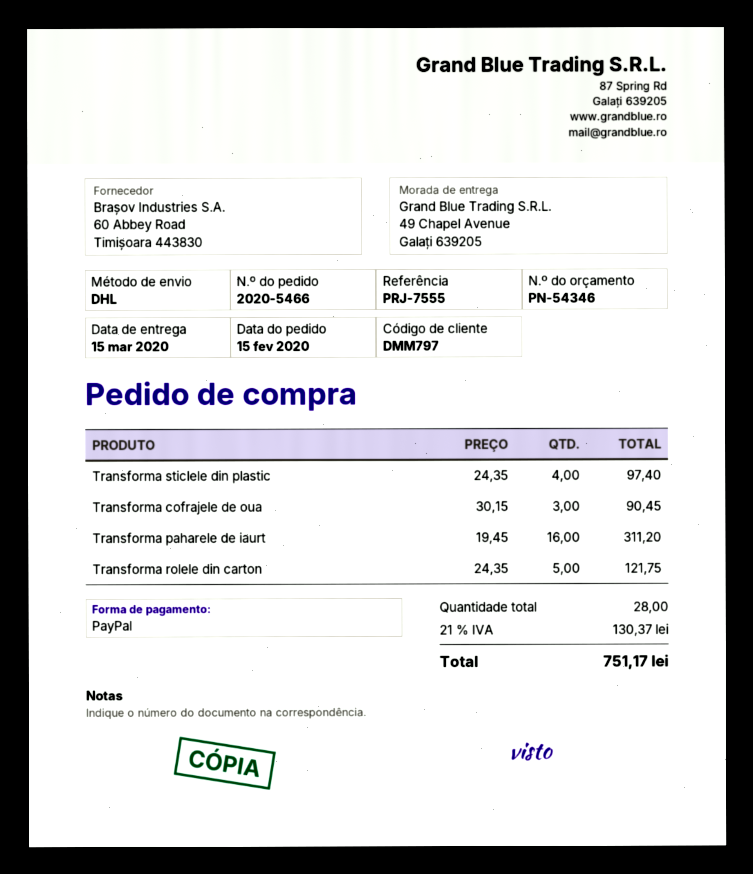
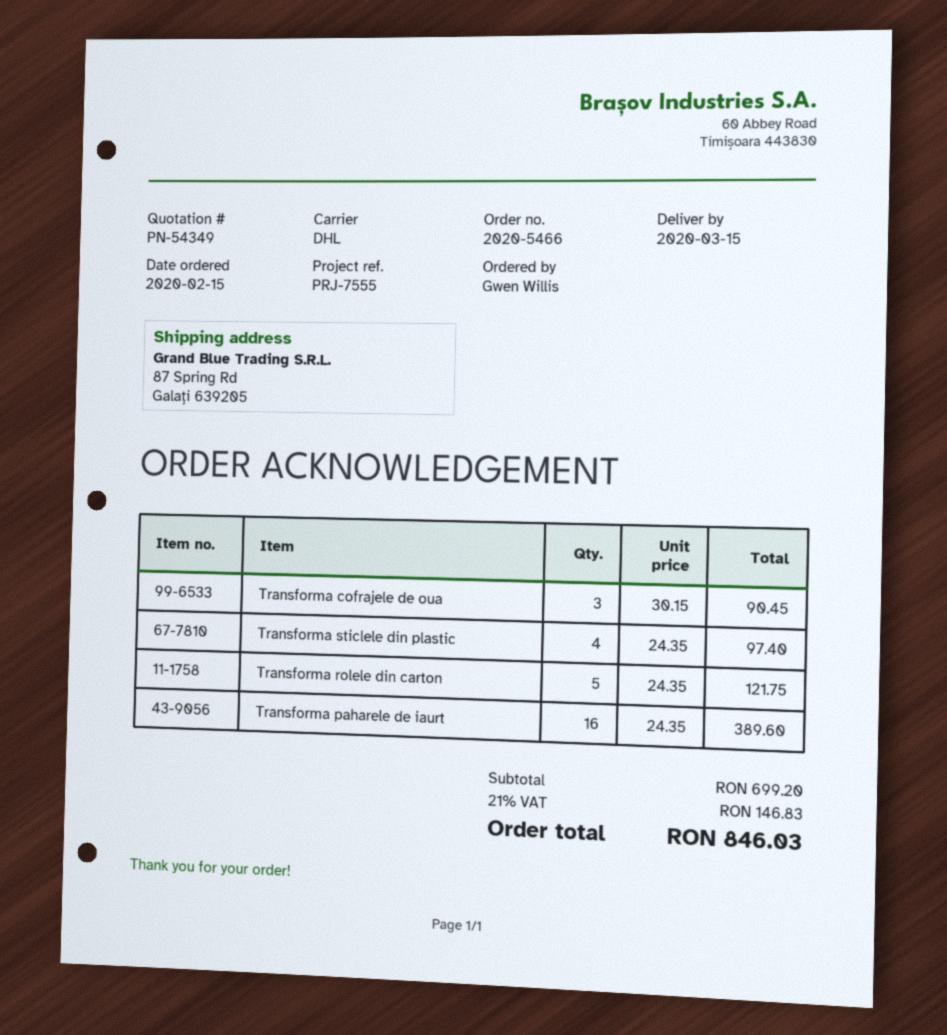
quote number: PN-54346 -> PN-54349
ship to: 49 Chapel Avenue, Galați 639205 -> 87 Spring Rd, Galați 639205
Transforma paharele de iaurt: 16 x 19.45 = 311.20 -> 16 x 24.35 = 389.60
tax: 21% = 130.37 -> 21% = 146.83
total: 751.17 -> 846.03

